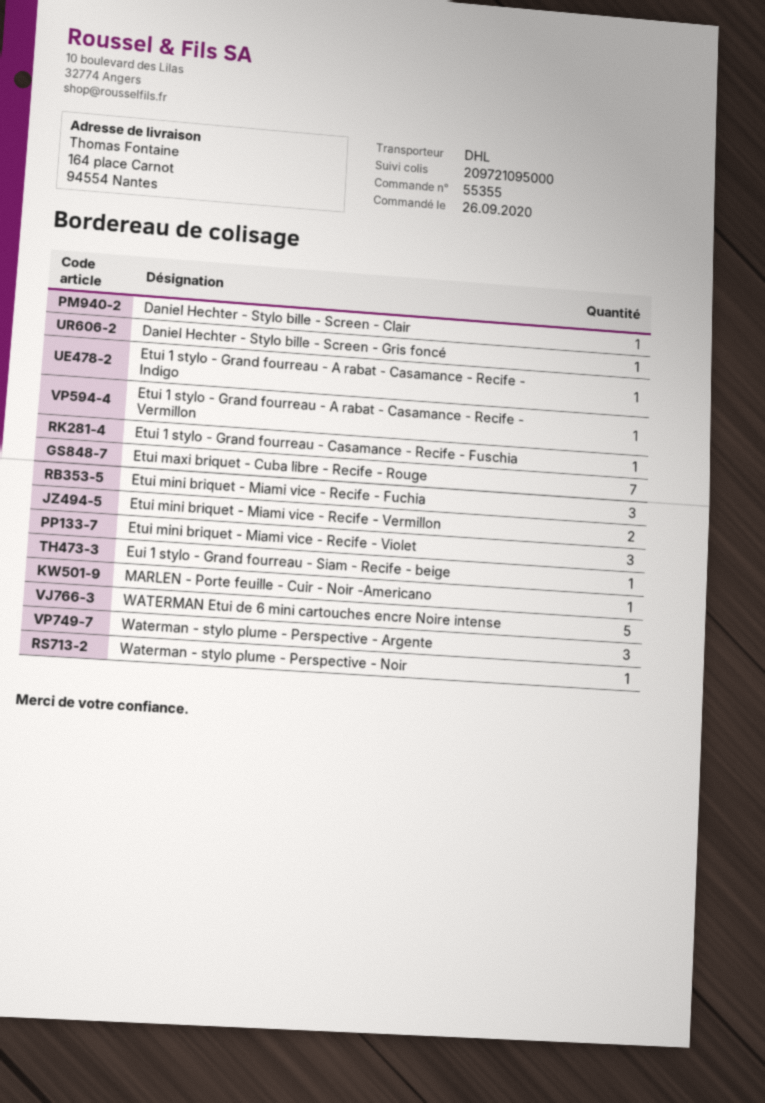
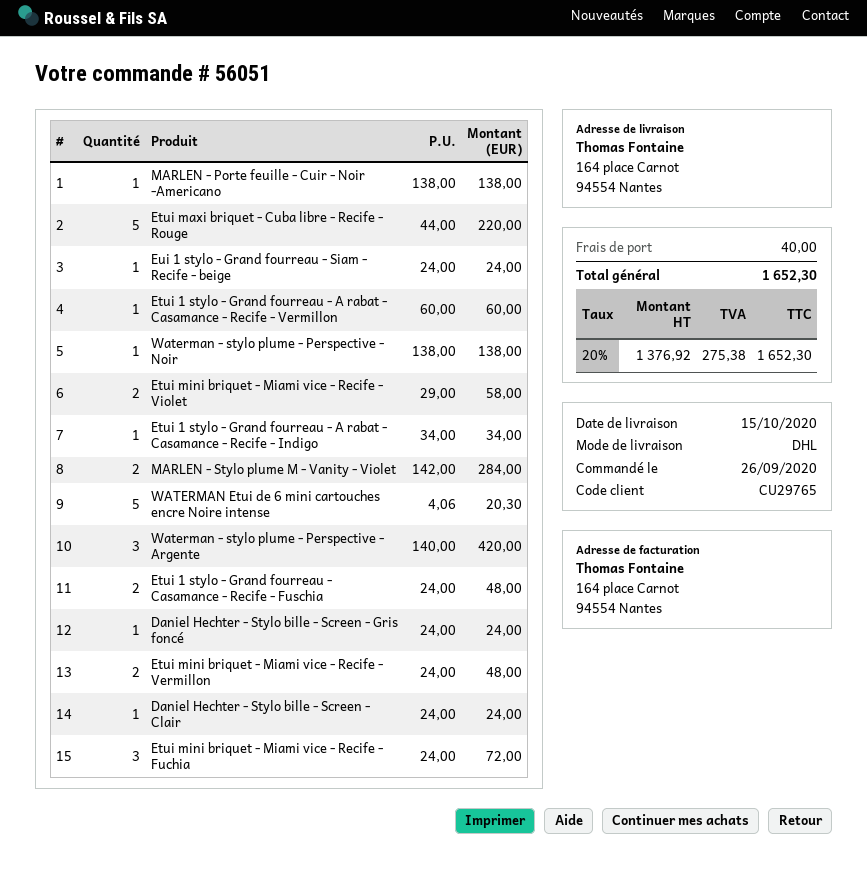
order number: 55355 -> 56051
Etui 1 stylo - Grand fourreau - Casamance - Recife - Fuschia: 1 -> 2
Etui maxi briquet - Cuba libre - Recife - Rouge: 7 -> 5
Etui mini briquet - Miami vice - Recife - Violet: 3 -> 2
MARLEN - Stylo plume M - Vanity - Violet: none -> 2

